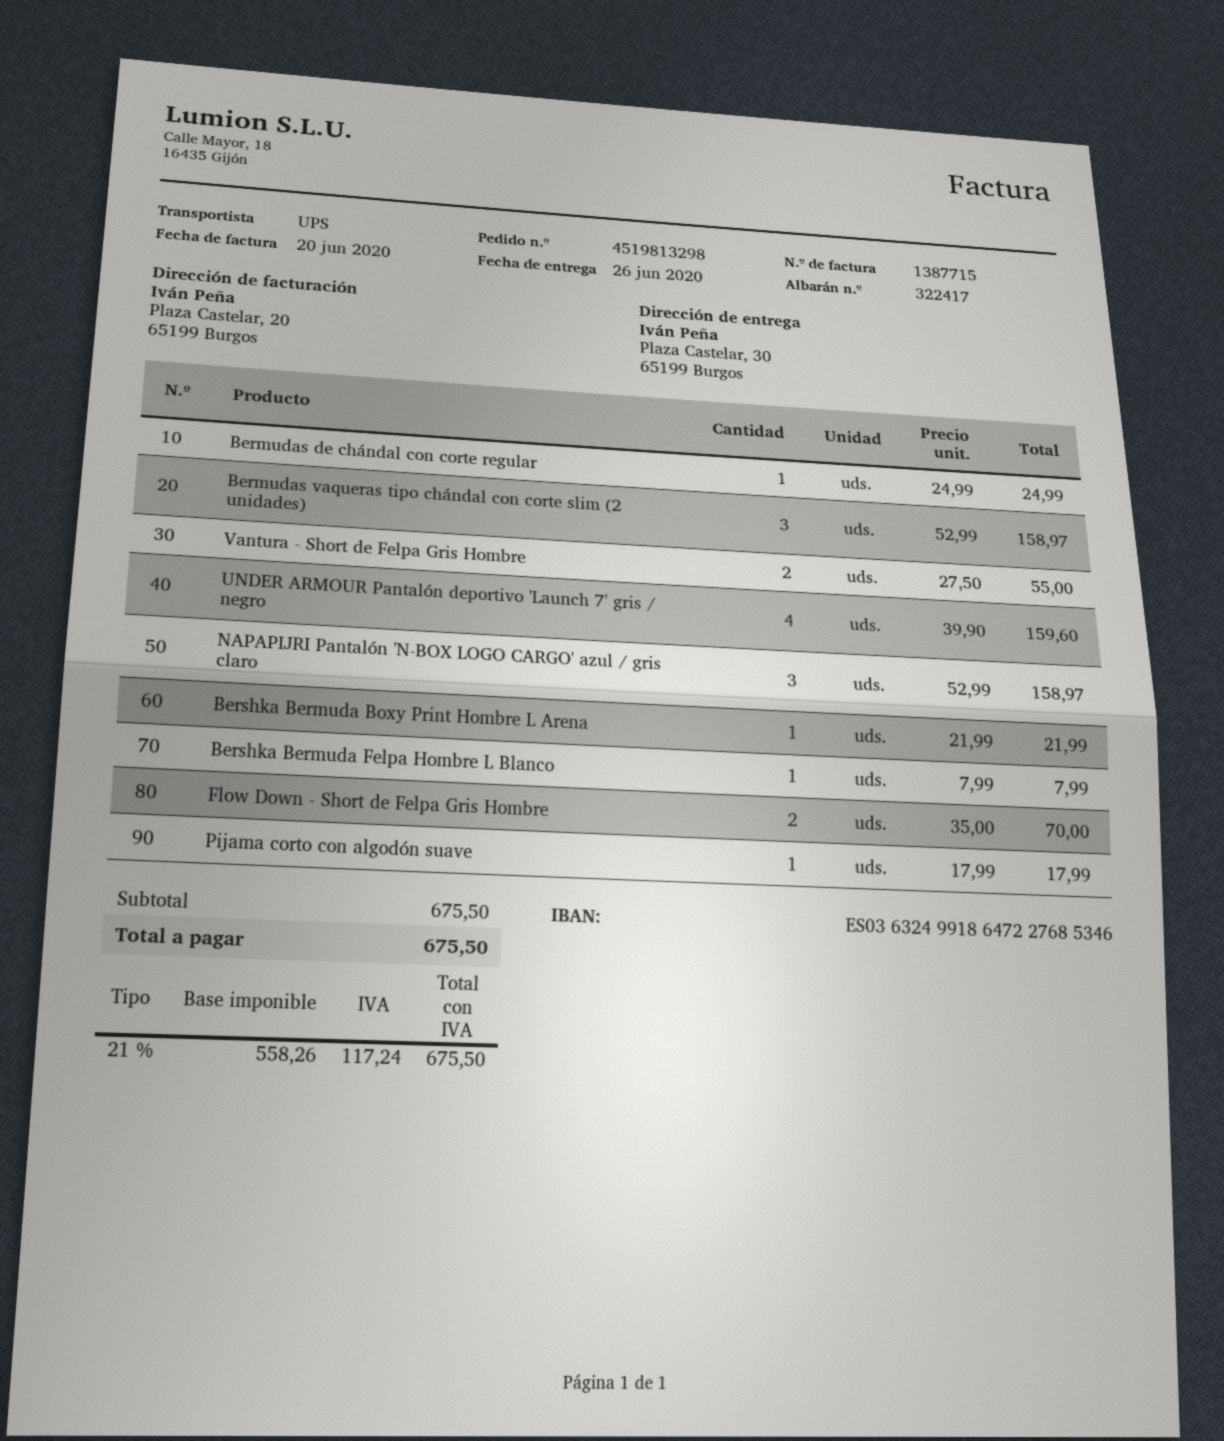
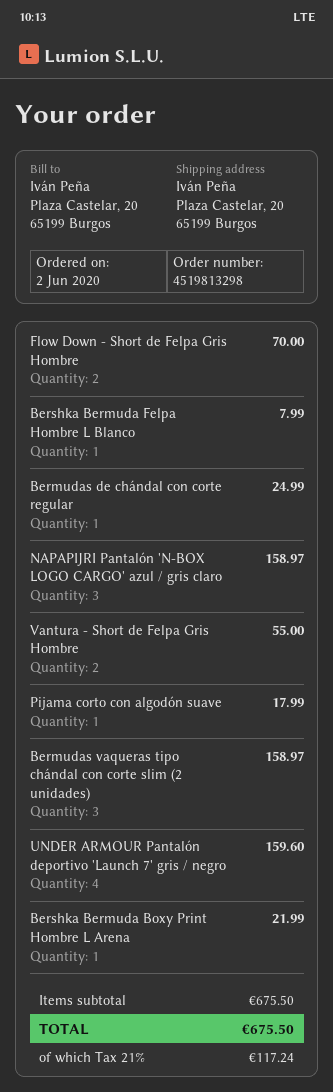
ship to: Plaza Castelar, 30, 65199 Burgos -> Plaza Castelar, 20, 65199 Burgos

